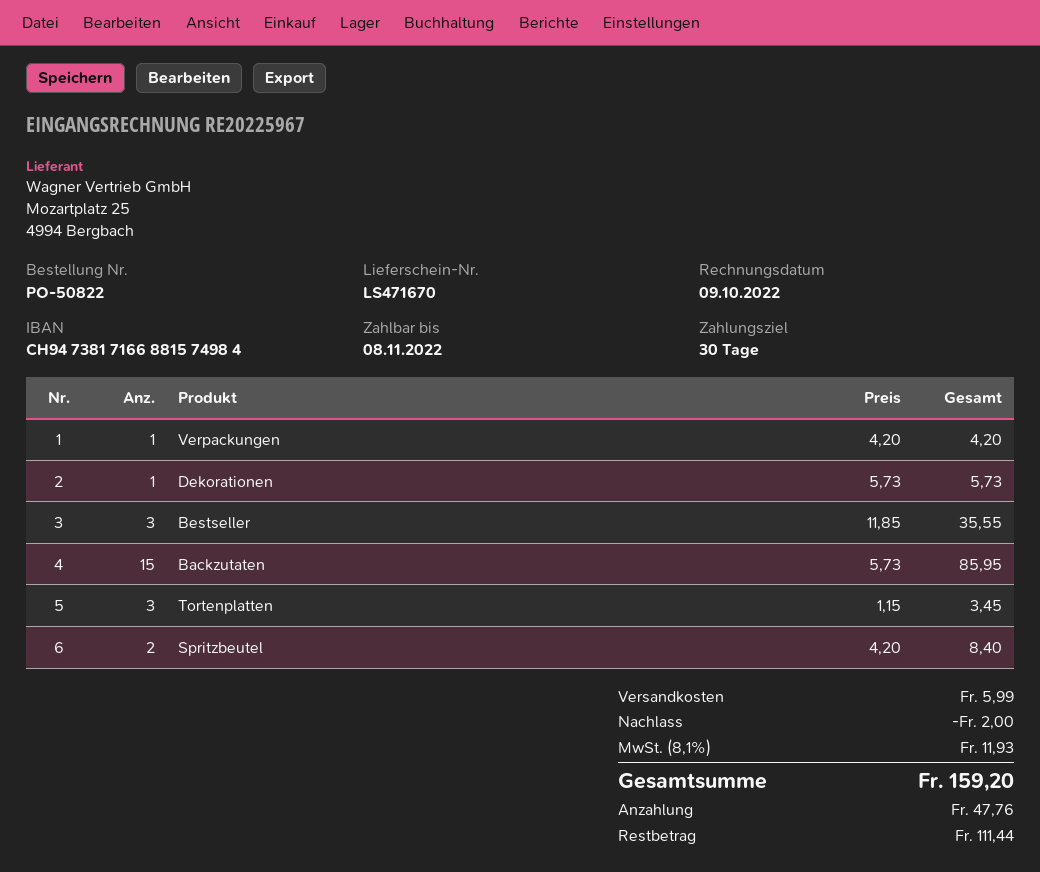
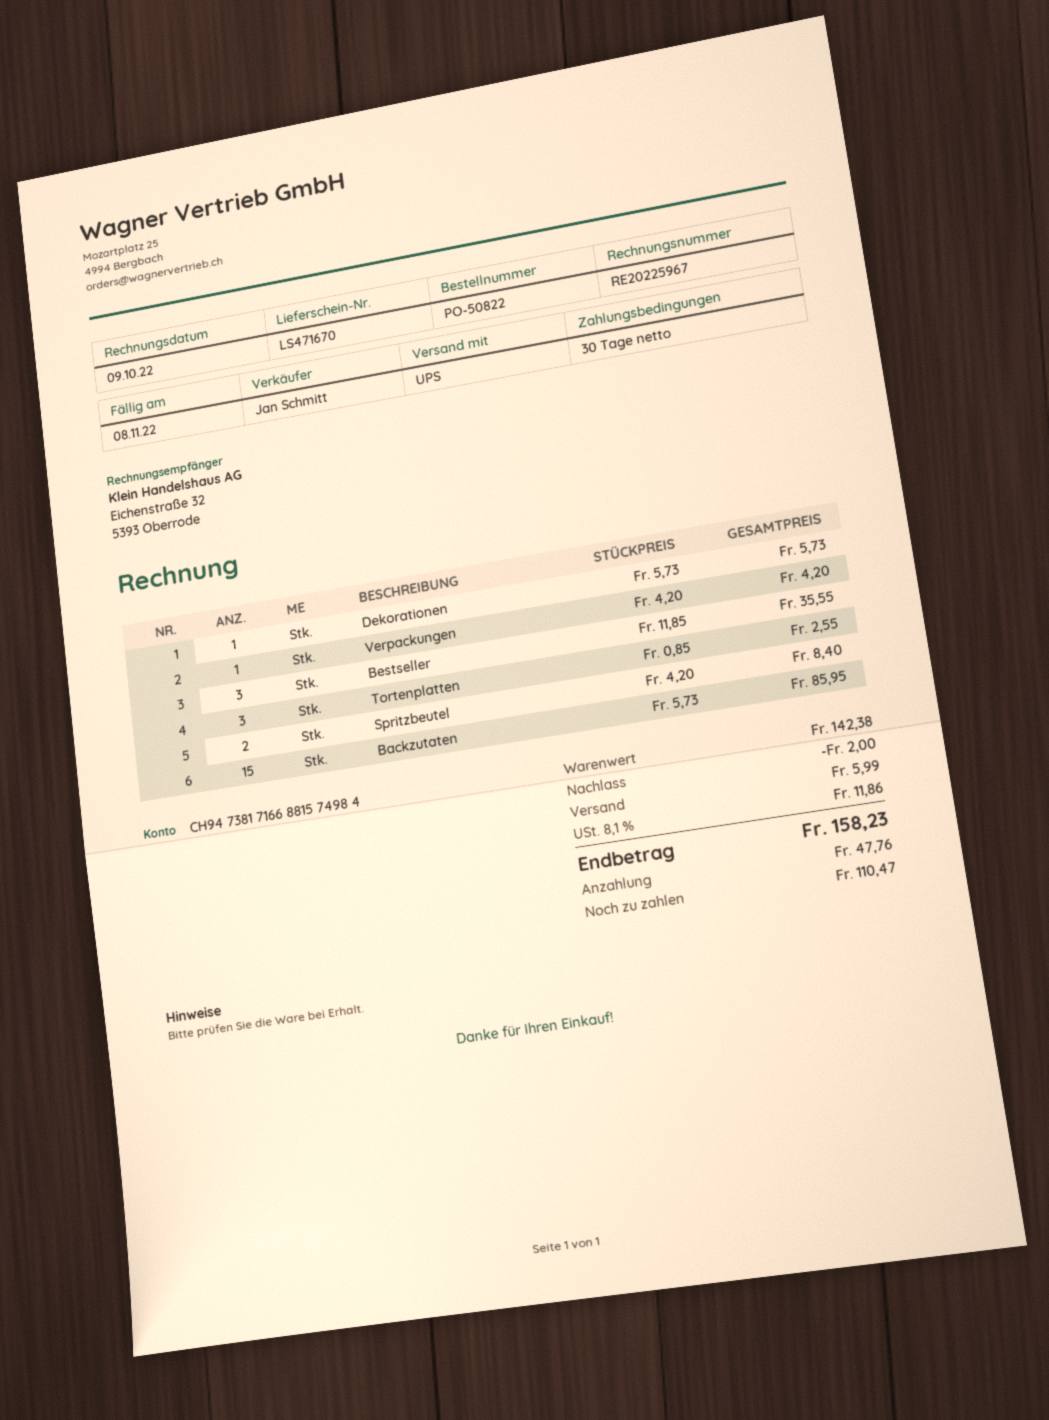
Tortenplatten: 3 x 1.15 = 3.45 -> 3 x 0.85 = 2.55
tax: 8.1% = 11.93 -> 8.1% = 11.86
total: 159.20 -> 158.23
balance: 111.44 -> 110.47

